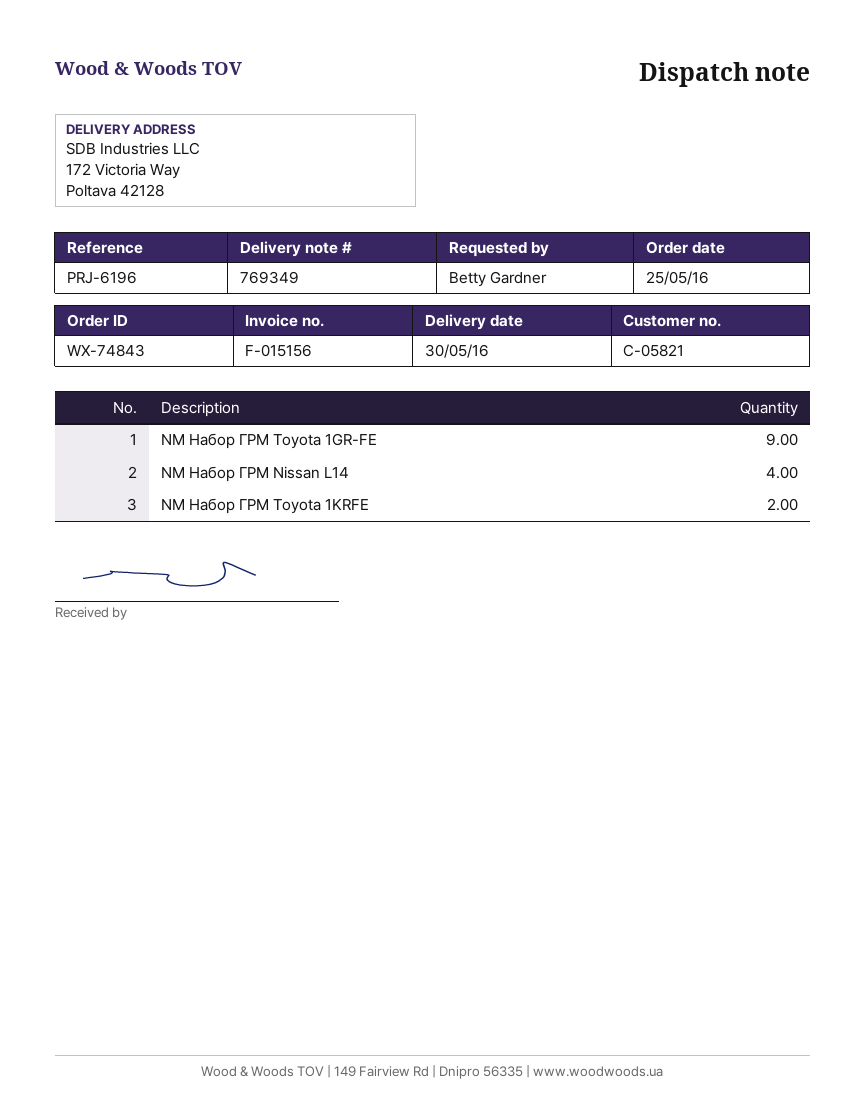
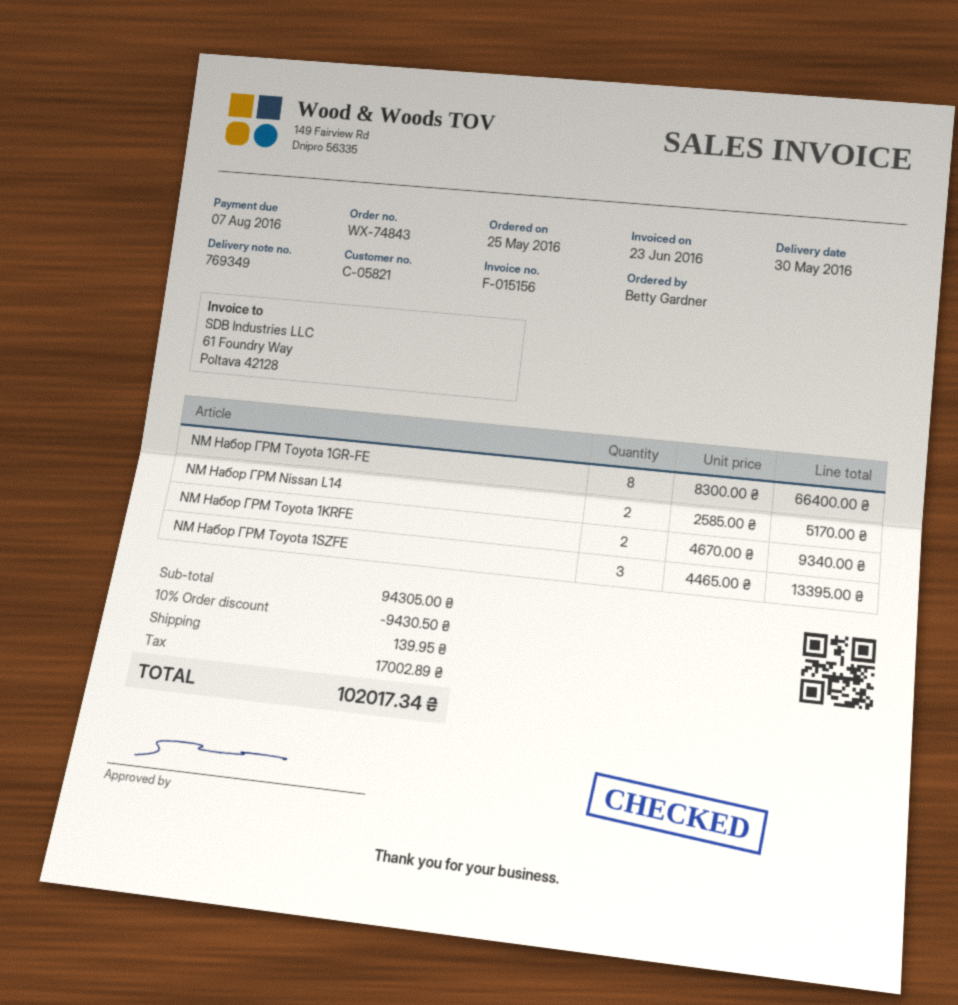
NM Набор ГРМ Toyota 1GR-FE: 9 -> 8
NM Набор ГРМ Nissan L14: 4 -> 2
NM Набор ГРМ Toyota 1SZFE: none -> 3

